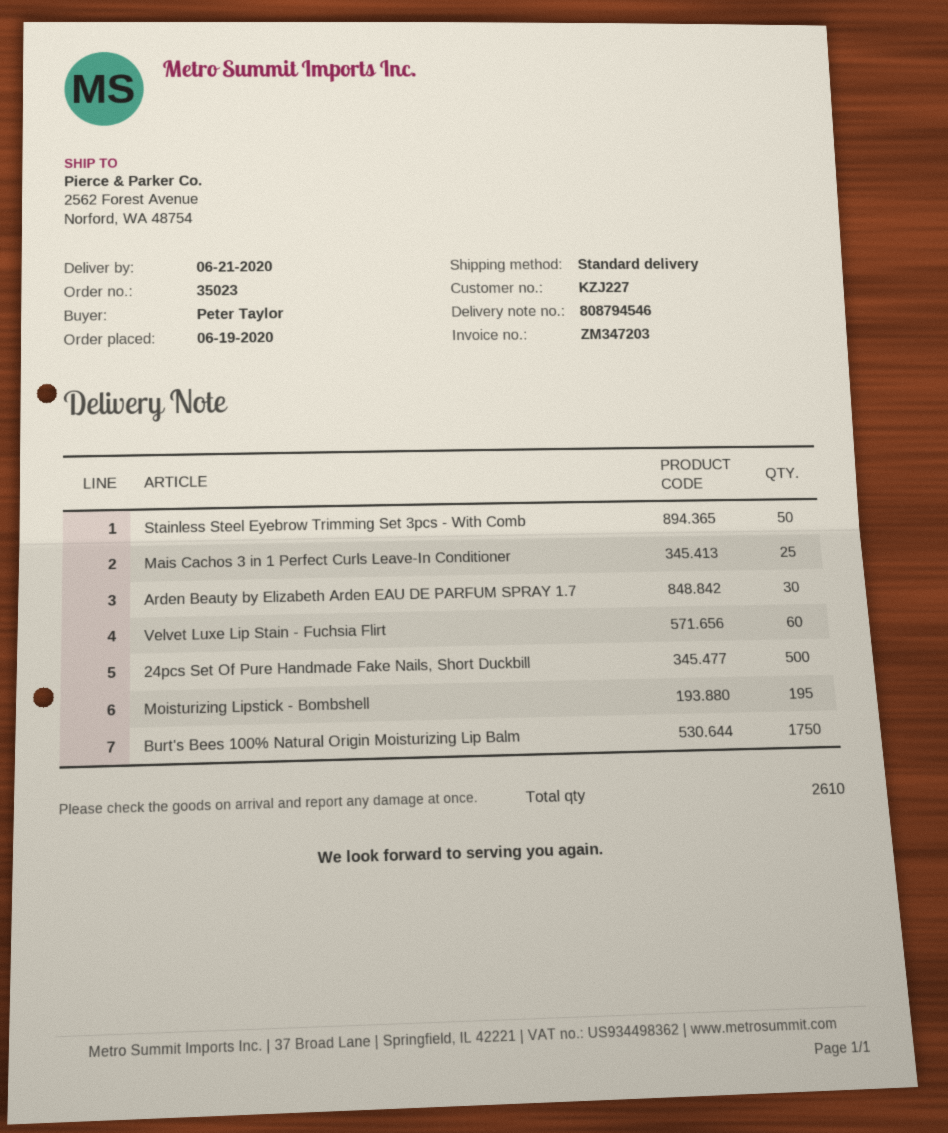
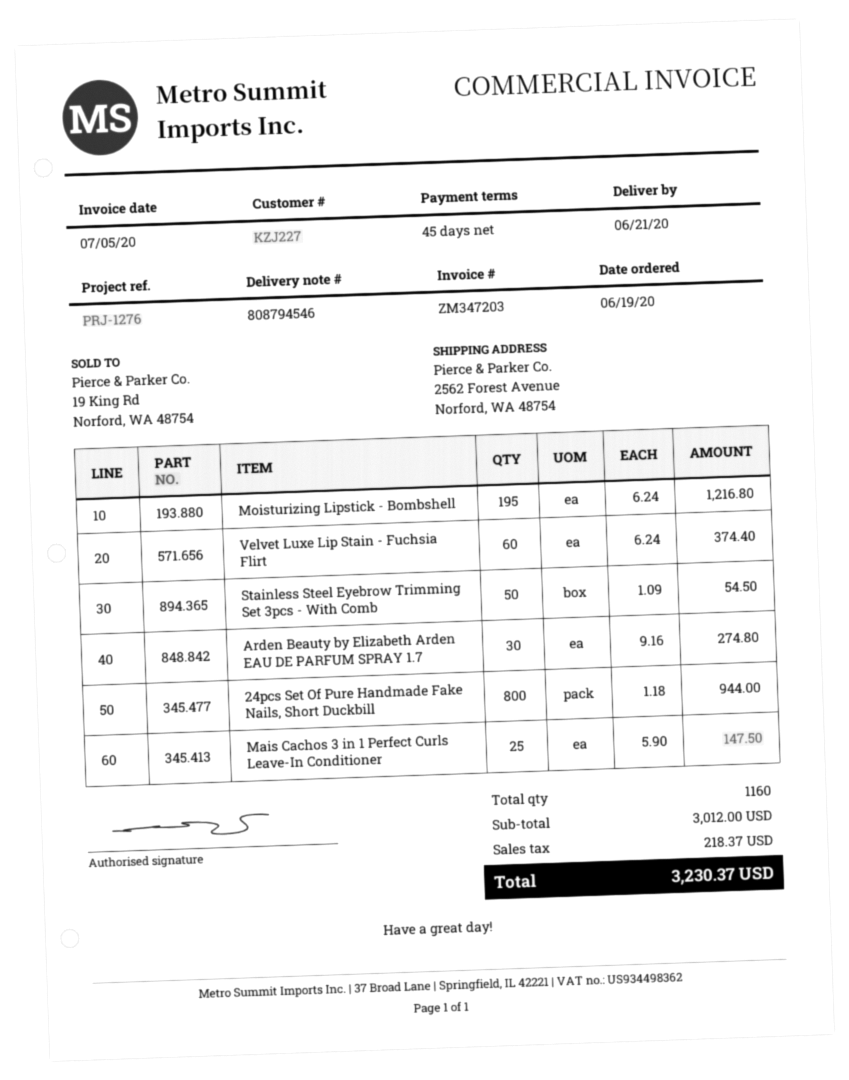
24pcs Set Of Pure Handmade Fake Nails, Short Duckbill: 500 -> 800
Burt's Bees 100% Natural Origin Moisturizing Lip Balm: 1750 -> none
total quantity: 2610 -> 1160

